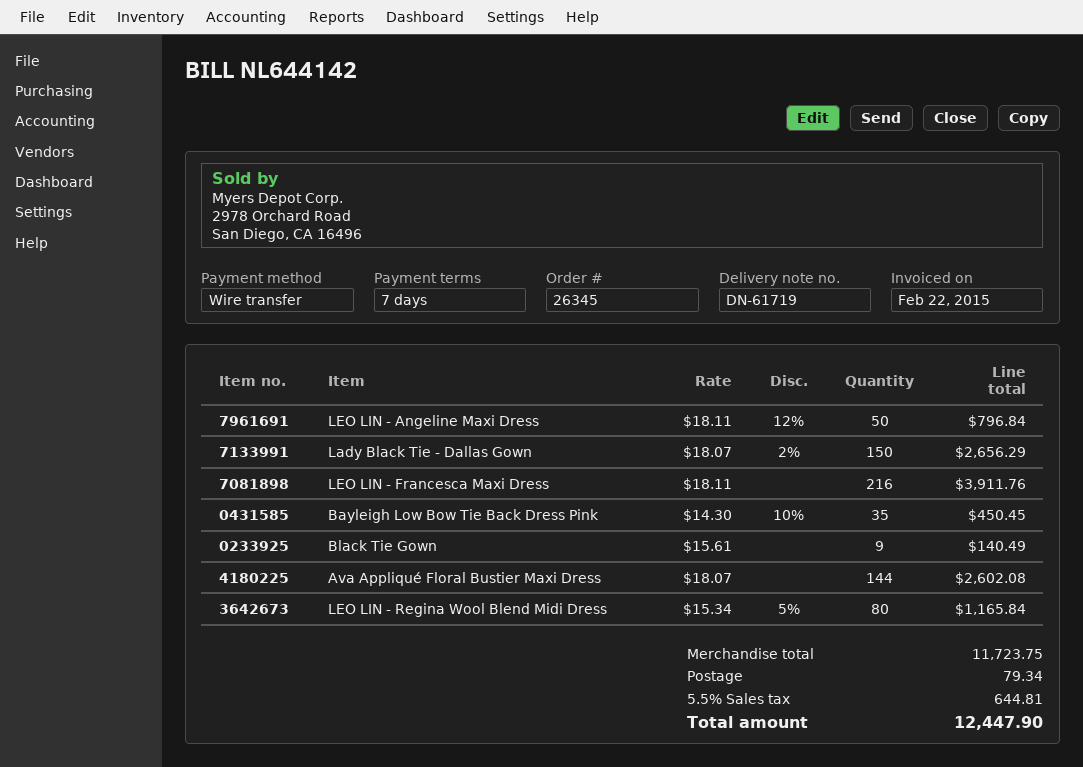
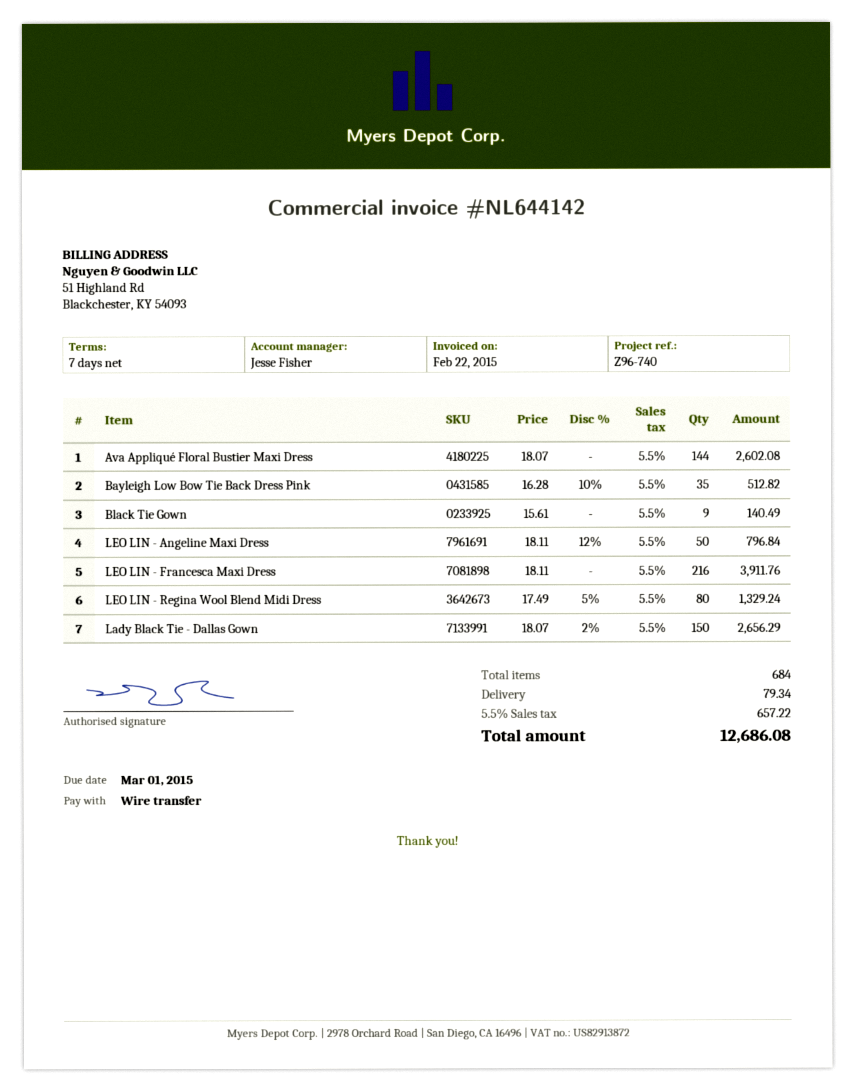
Bayleigh Low Bow Tie Back Dress Pink: 35 x 14.30 - 10% = 450.45 -> 35 x 16.28 - 10% = 512.82
LEO LIN - Regina Wool Blend Midi Dress: 80 x 15.34 - 5% = 1165.84 -> 80 x 17.49 - 5% = 1329.24
tax: 5.5% = 644.81 -> 5.5% = 657.22
total: 12447.90 -> 12686.08

